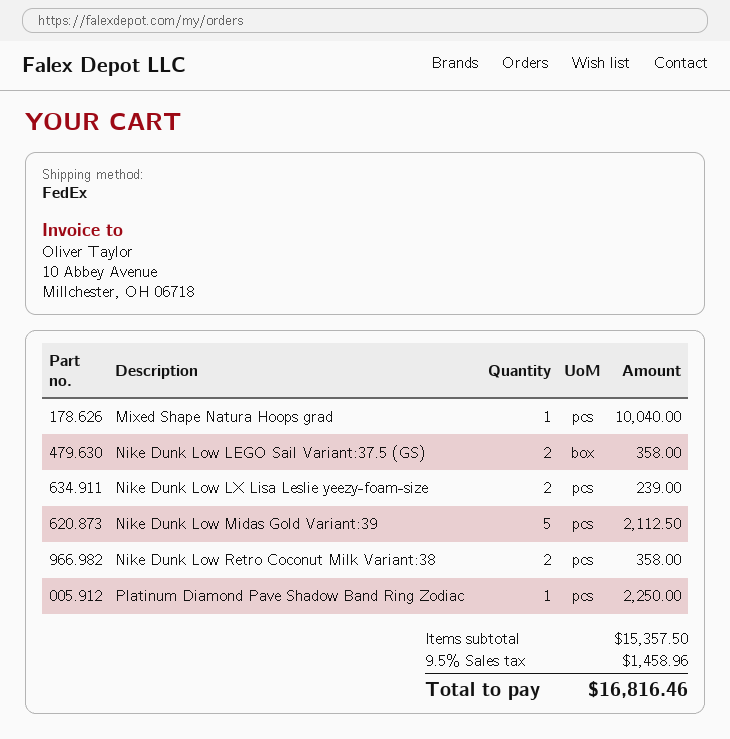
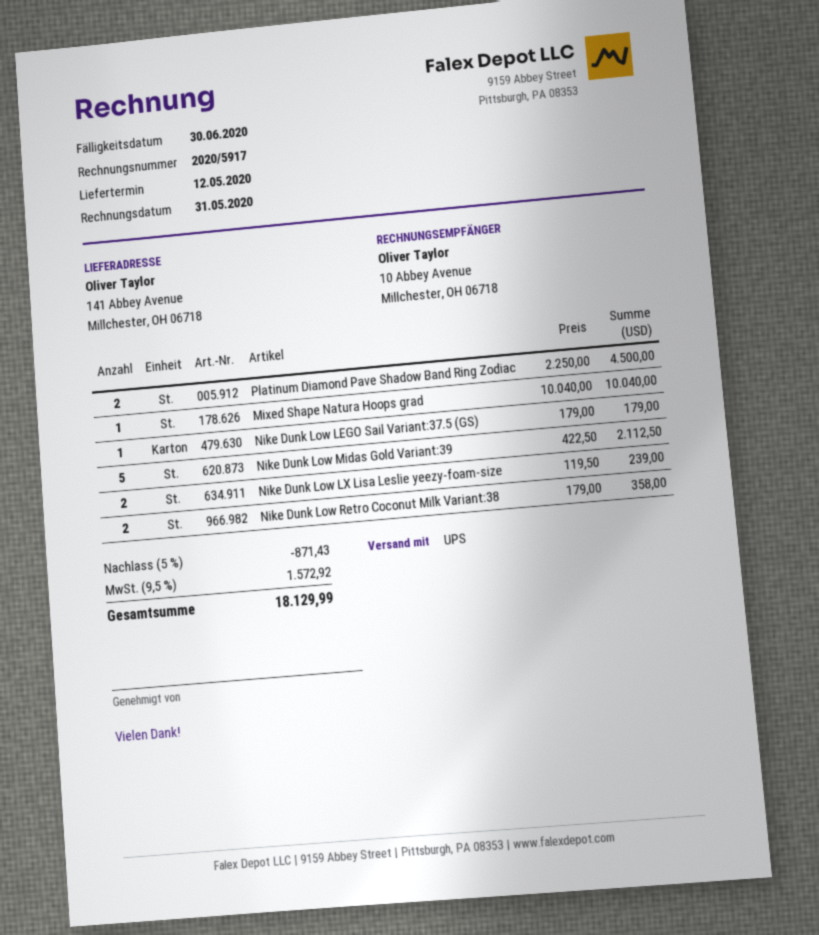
shipping method: FedEx -> UPS
Nike Dunk Low LEGO Sail Variant:37.5 (GS): 2 for 358.00 -> 1 for 179.00
Platinum Diamond Pave Shadow Band Ring Zodiac: 1 for 2250.00 -> 2 for 4500.00
discount: none -> 5% = 871.43
tax: 9.5% = 1458.96 -> 9.5% = 1572.92
total: 16816.46 -> 18129.99

